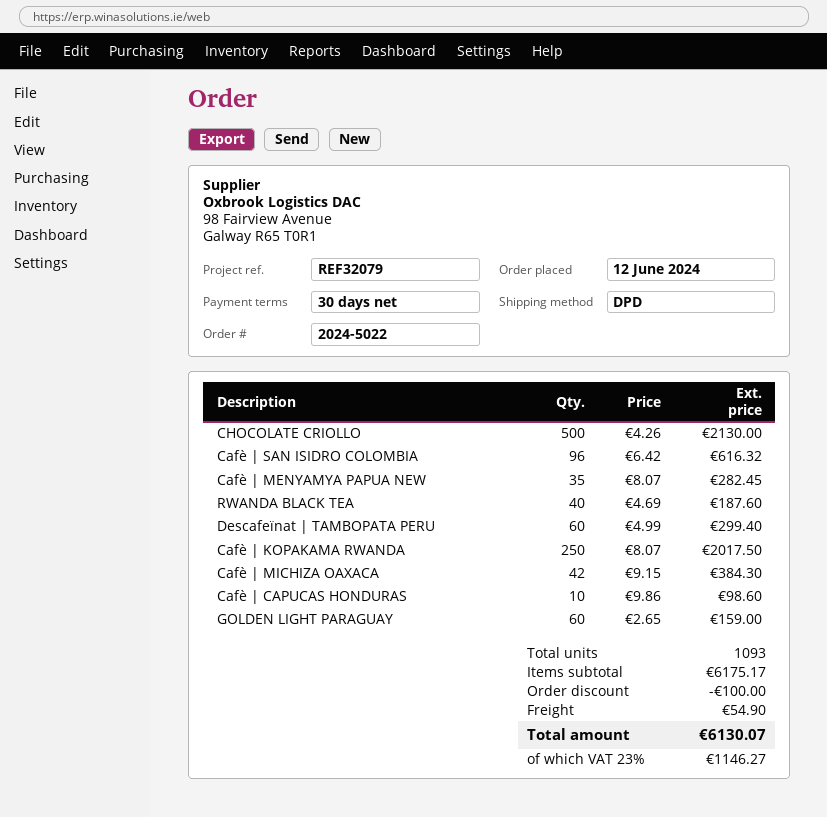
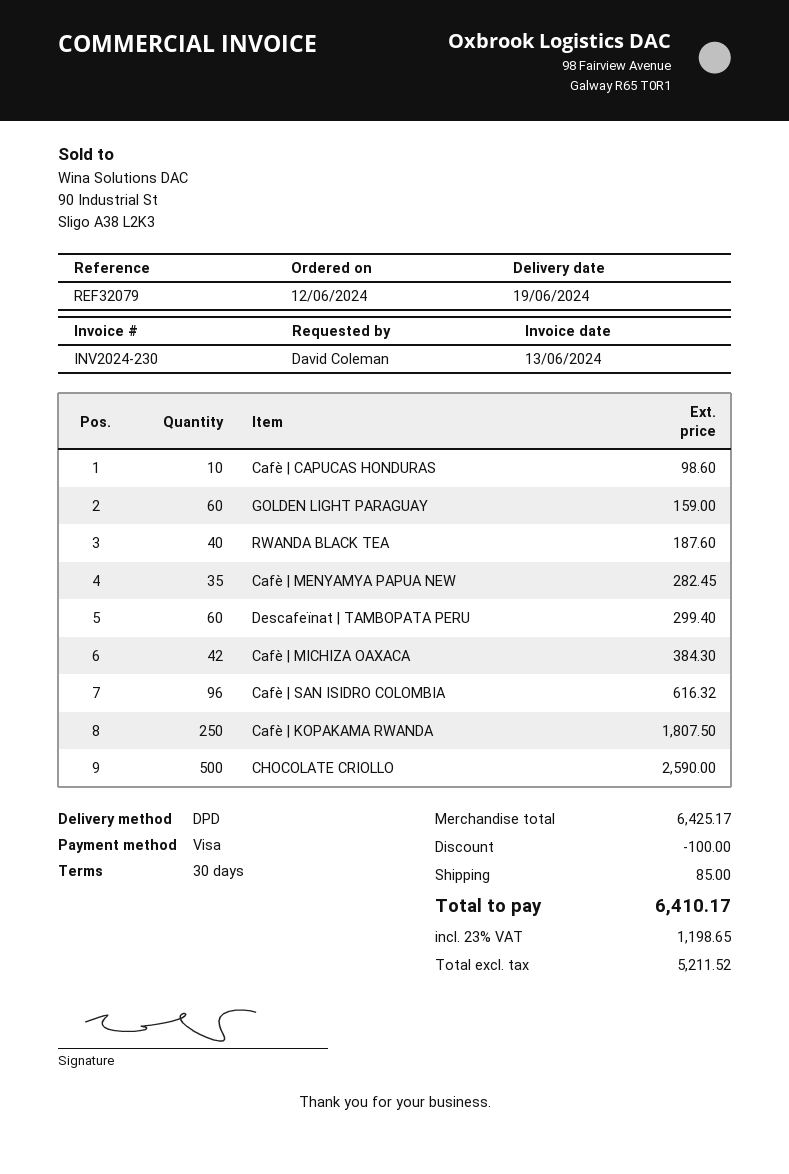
CHOCOLATE CRIOLLO: 500 for 2130.00 -> 500 for 2590.00
Cafè | KOPAKAMA RWANDA: 250 for 2017.50 -> 250 for 1807.50
subtotal: 6175.17 -> 6425.17
shipping: 54.90 -> 85.00
tax: 23% = 1146.27 -> 23% = 1198.65
total: 6130.07 -> 6410.17

